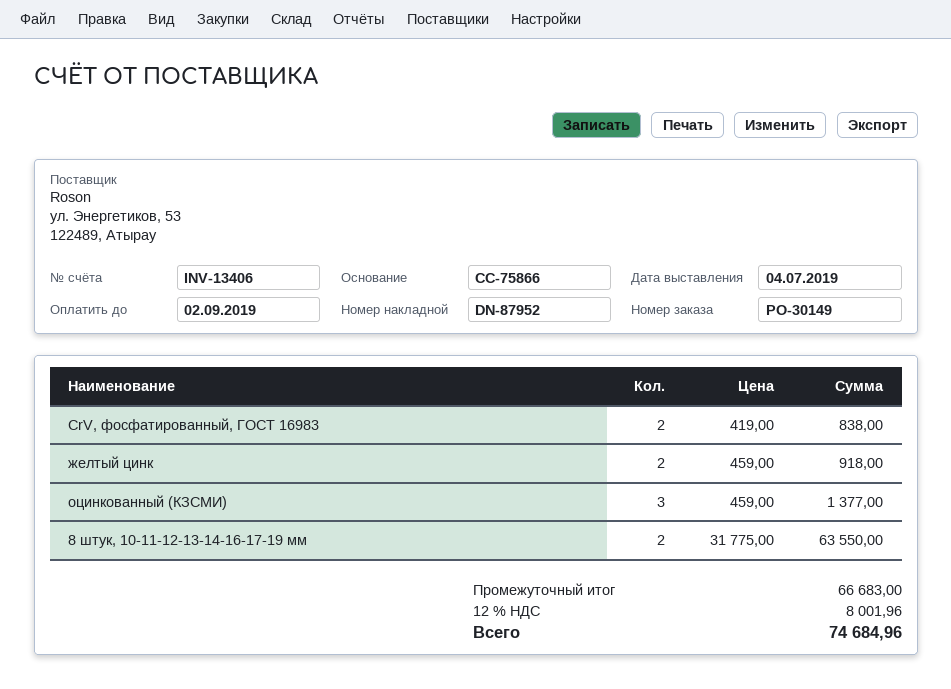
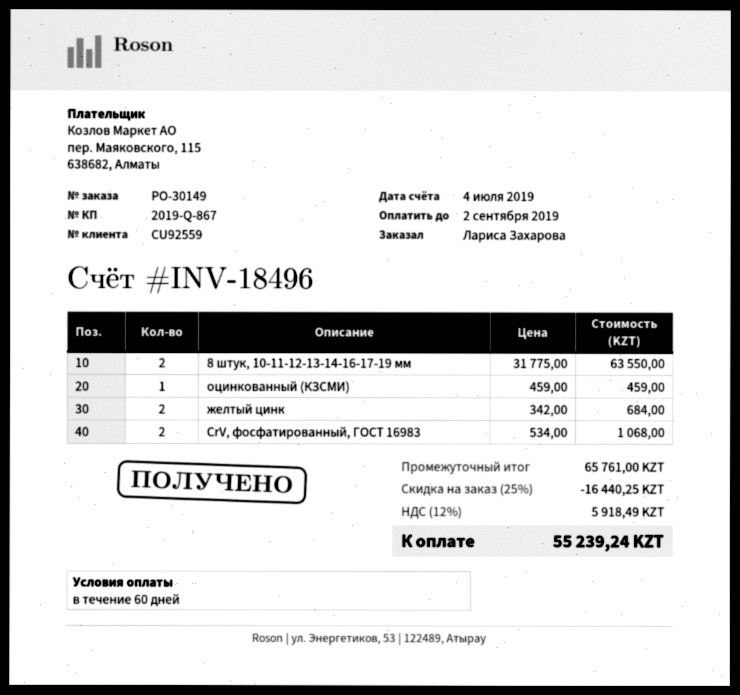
invoice number: INV-13406 -> INV-18496
CrV, фосфатированный, ГОСТ 16983: 2 x 419.00 = 838.00 -> 2 x 534.00 = 1068.00
желтый цинк: 2 x 459.00 = 918.00 -> 2 x 342.00 = 684.00
оцинкованный (КЗСМИ): 3 x 459.00 = 1377.00 -> 1 x 459.00 = 459.00
subtotal: 66683.00 -> 65761.00
discount: none -> 25% = 16440.25
tax: 12% = 8001.96 -> 12% = 5918.49
total: 74684.96 -> 55239.24

